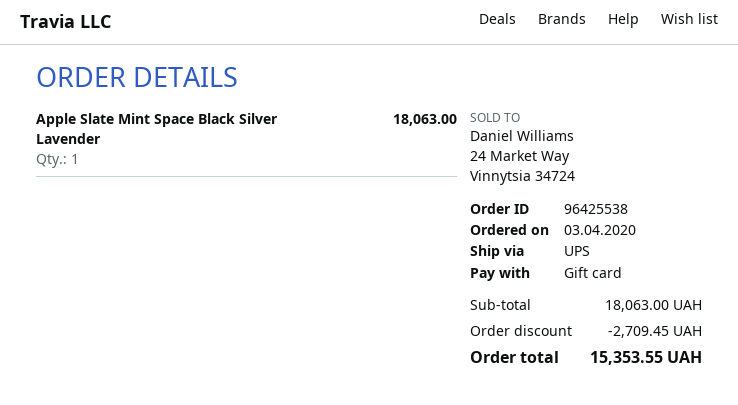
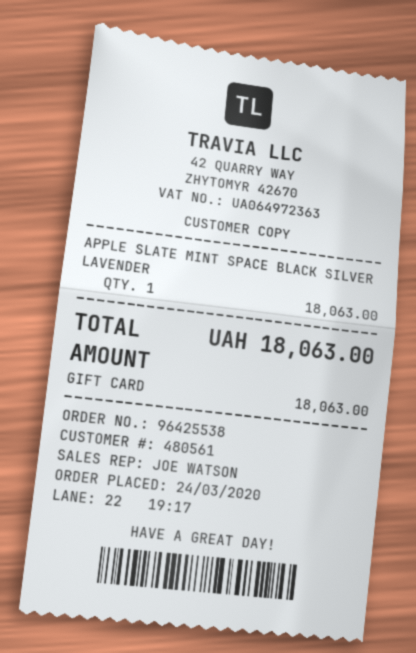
order date: 2020-04-03 -> 2020-03-24
discount: 2709.45 -> none
total: 15353.55 -> 18063.00

